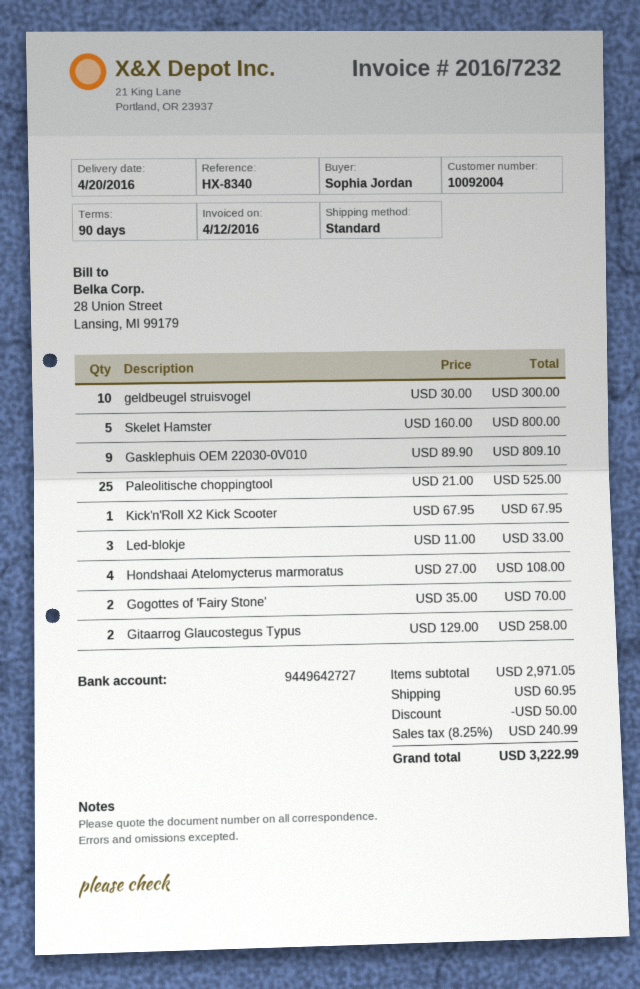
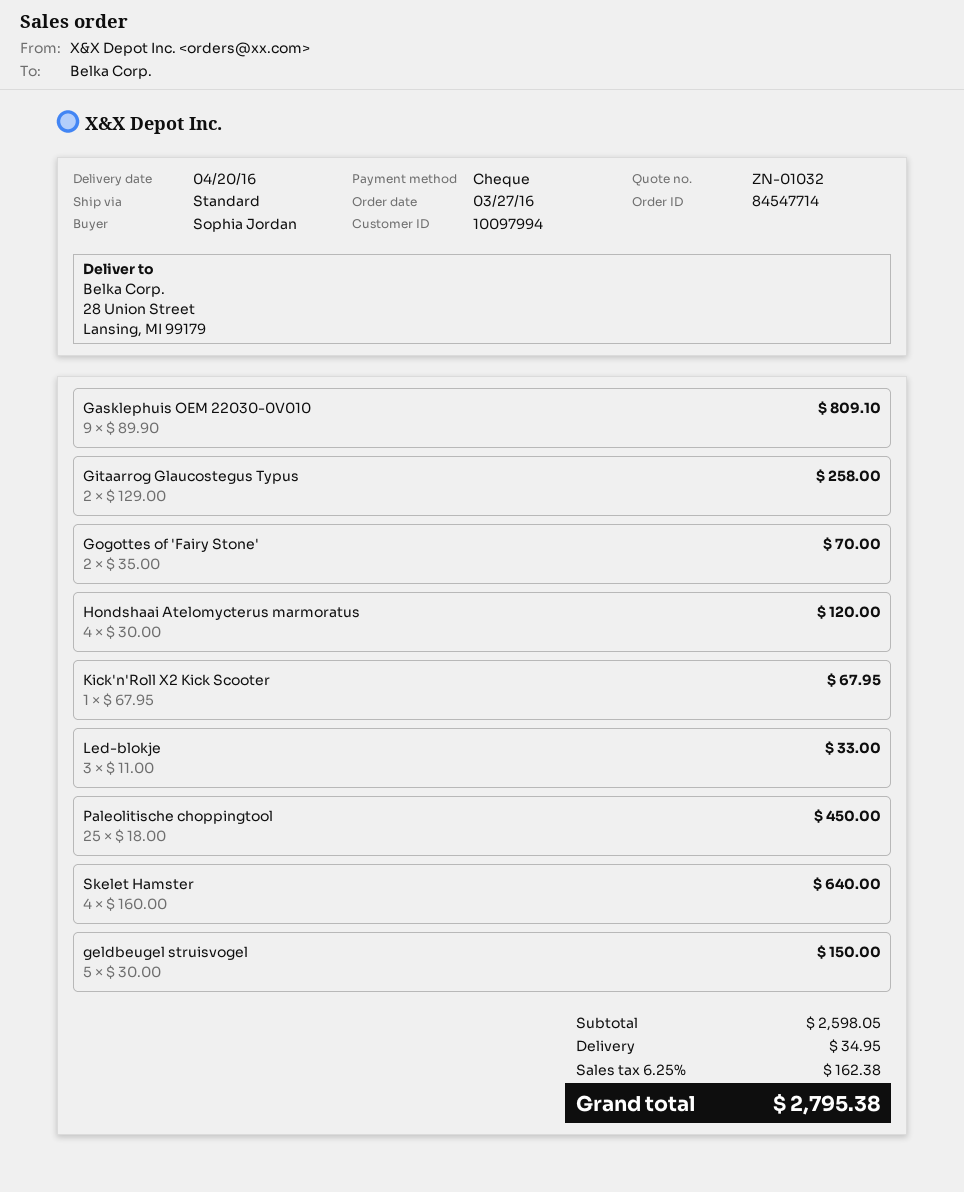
customer number: 10092004 -> 10097994
geldbeugel struisvogel: 10 x 30.00 = 300.00 -> 5 x 30.00 = 150.00
Skelet Hamster: 5 x 160.00 = 800.00 -> 4 x 160.00 = 640.00
Paleolitische choppingtool: 25 x 21.00 = 525.00 -> 25 x 18.00 = 450.00
Hondshaai Atelomycterus marmoratus: 4 x 27.00 = 108.00 -> 4 x 30.00 = 120.00
subtotal: 2971.05 -> 2598.05
discount: 50.00 -> none
shipping: 60.95 -> 34.95
tax: 8.25% = 240.99 -> 6.25% = 162.38
total: 3222.99 -> 2795.38

